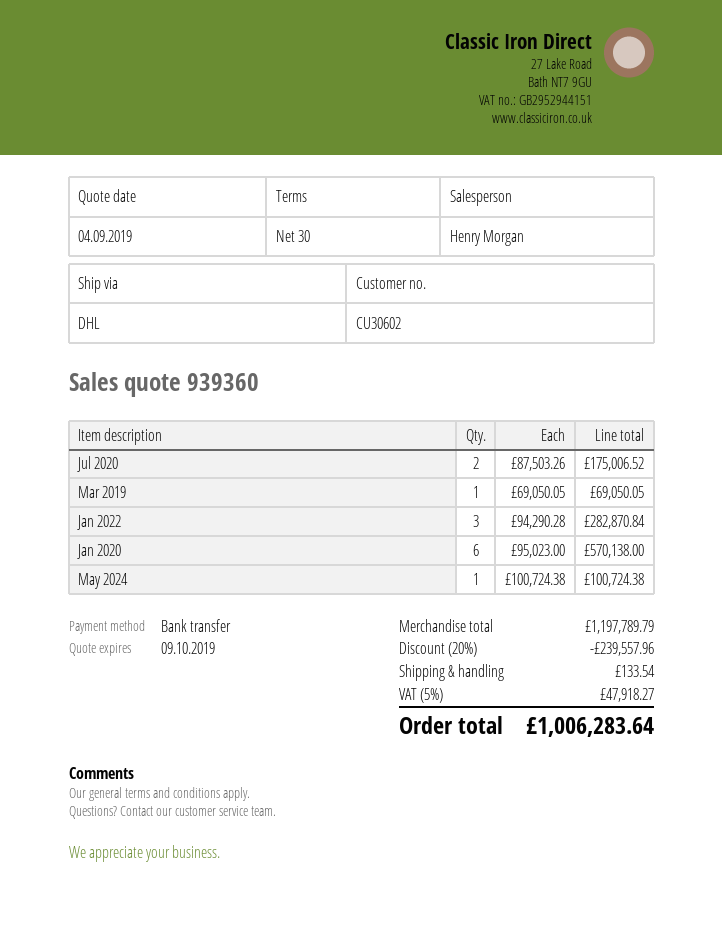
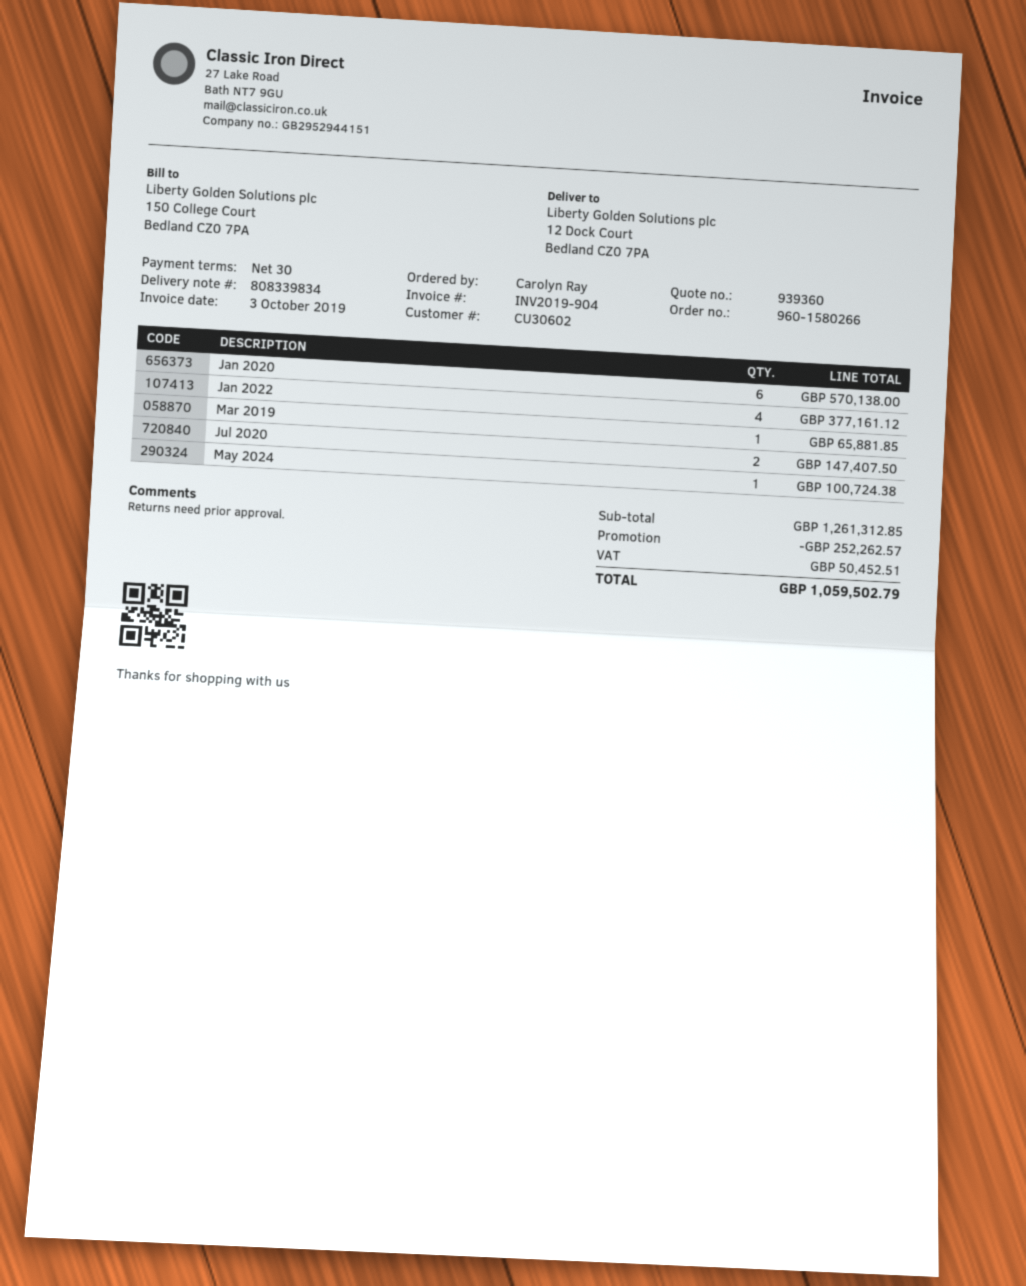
Jul 2020: 2 for 175006.52 -> 2 for 147407.50
Mar 2019: 1 for 69050.05 -> 1 for 65881.85
Jan 2022: 3 for 282870.84 -> 4 for 377161.12
subtotal: 1197789.79 -> 1261312.85
discount: 239557.96 -> 252262.57
shipping: 133.54 -> none
tax: 47918.27 -> 50452.51
total: 1006283.64 -> 1059502.79

